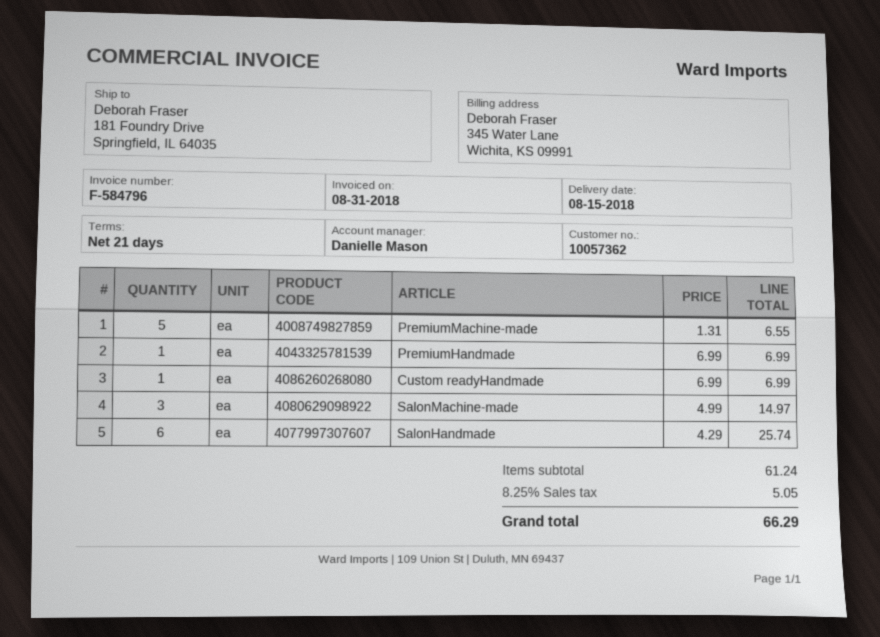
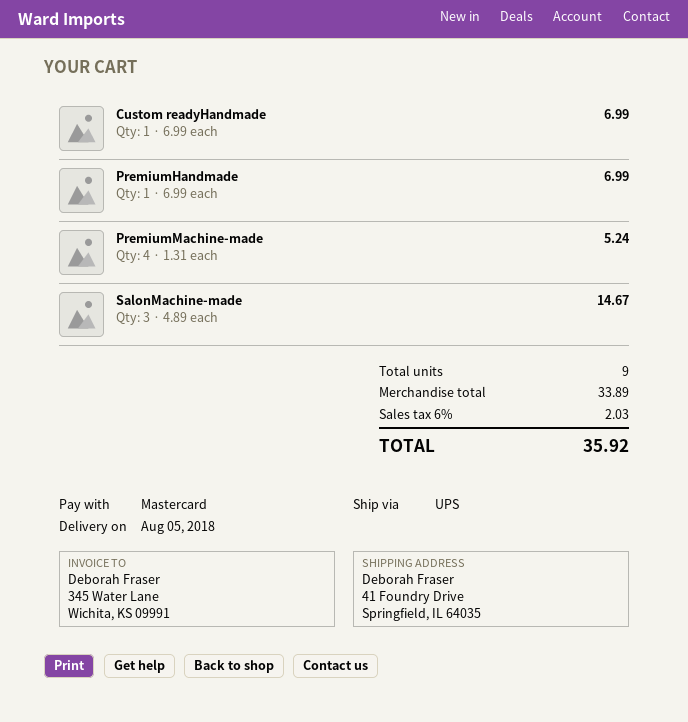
delivery date: 2018-08-15 -> 2018-08-05
ship to: 181 Foundry Drive, Springfield, IL 64035 -> 41 Foundry Drive, Springfield, IL 64035
PremiumMachine-made: 5 x 1.31 = 6.55 -> 4 x 1.31 = 5.24
SalonMachine-made: 3 x 4.99 = 14.97 -> 3 x 4.89 = 14.67
SalonHandmade: 6 x 4.29 = 25.74 -> none
subtotal: 61.24 -> 33.89
tax: 8.25% = 5.05 -> 6% = 2.03
total: 66.29 -> 35.92

